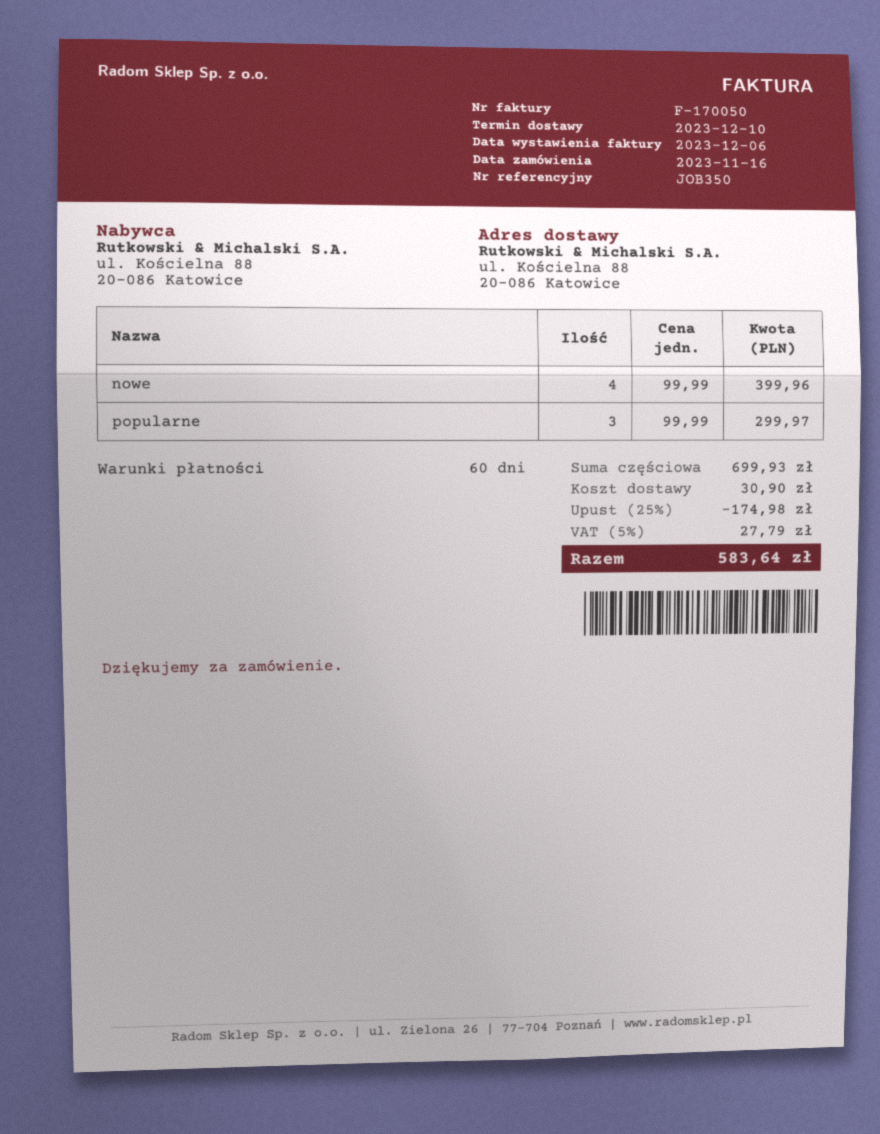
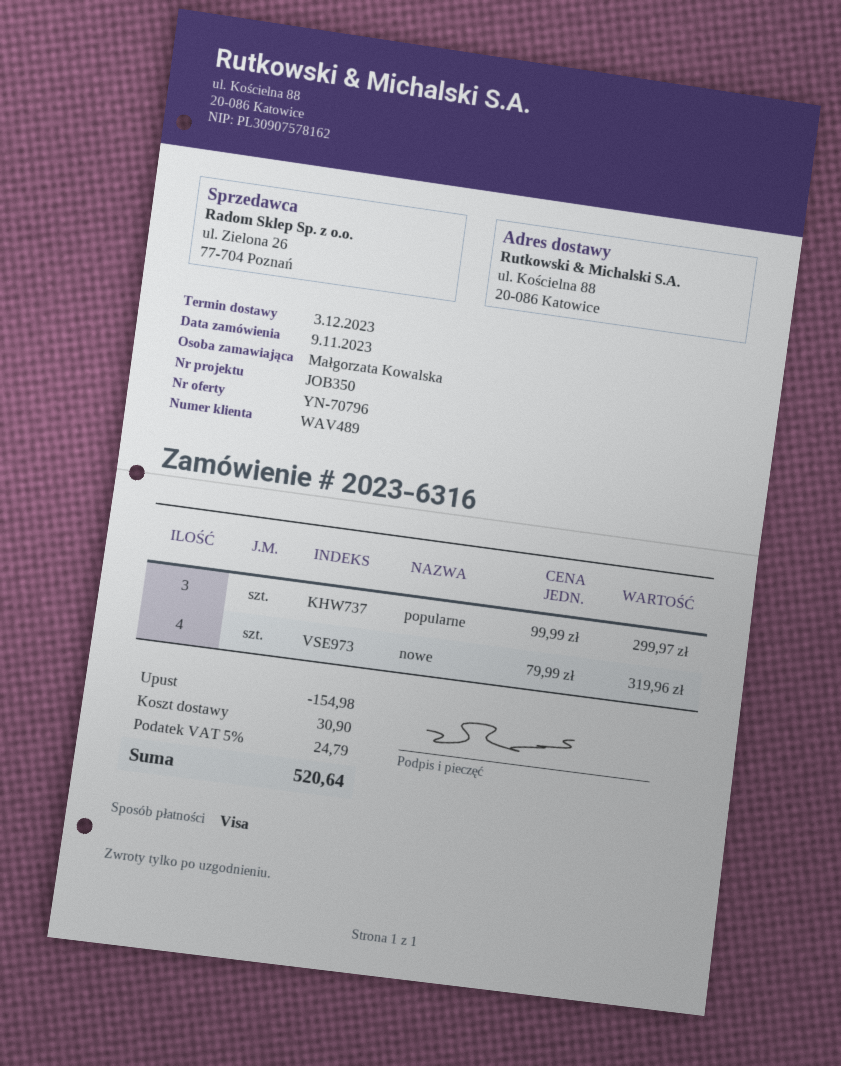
order date: 2023-11-16 -> 2023-11-09
delivery date: 2023-12-10 -> 2023-12-03
nowe: 4 x 99.99 = 399.96 -> 4 x 79.99 = 319.96
discount: 174.98 -> 154.98
tax: 5% = 27.79 -> 5% = 24.79
total: 583.64 -> 520.64

